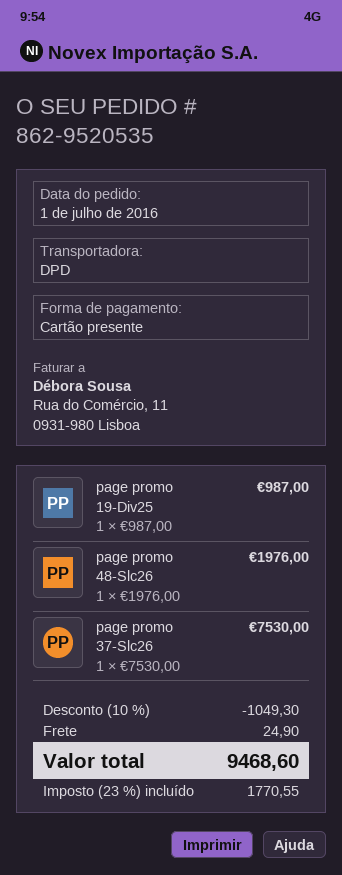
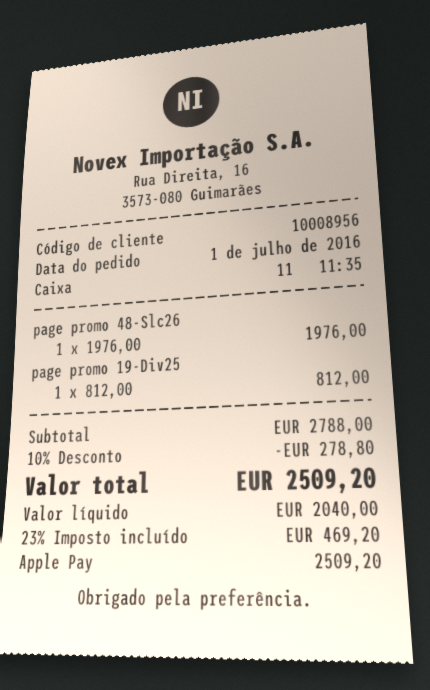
payment method: gift card -> Apple Pay
page promo 19-Div25: 1 x 987.00 = 987.00 -> 1 x 812.00 = 812.00
page promo 37-Slc26: 1 x 7530.00 = 7530.00 -> none
discount: 10% = 1049.30 -> 10% = 278.80
shipping: 24.90 -> none
tax: 23% = 1770.55 -> 23% = 469.20
total: 9468.60 -> 2509.20

